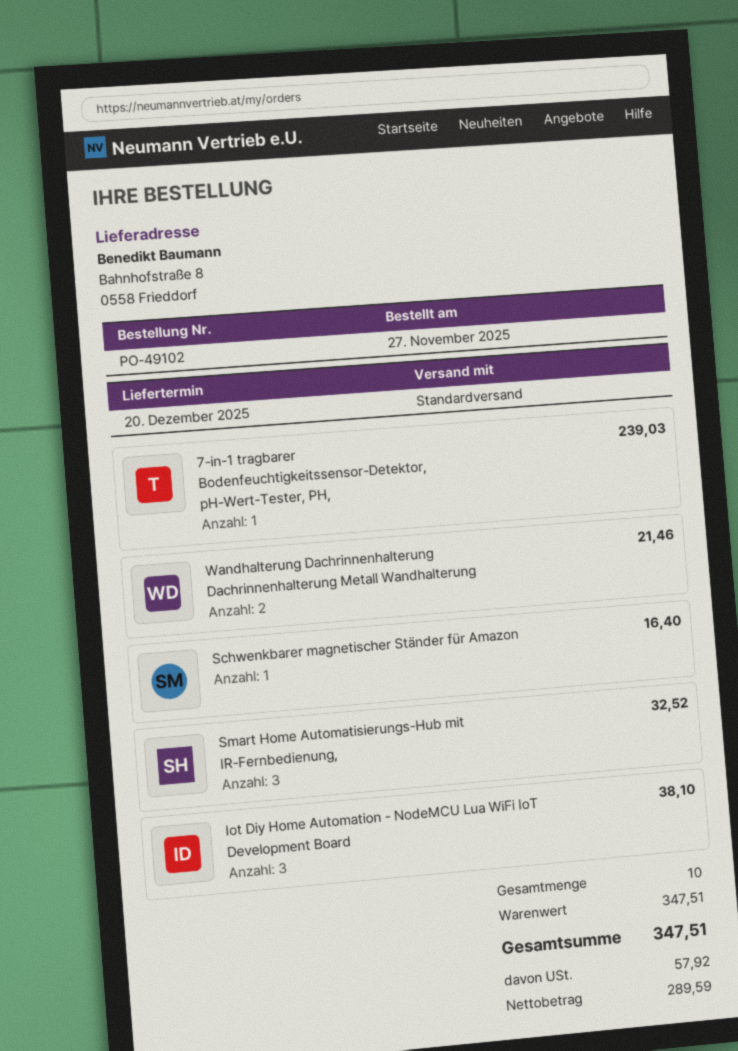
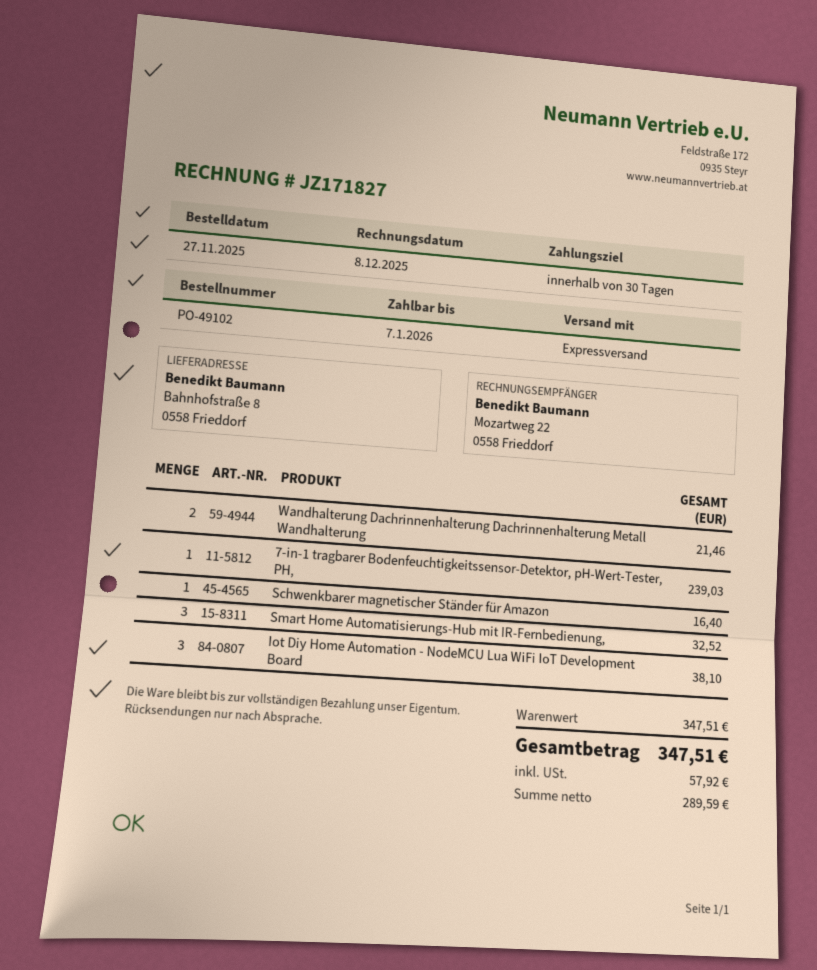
shipping method: standard -> express

